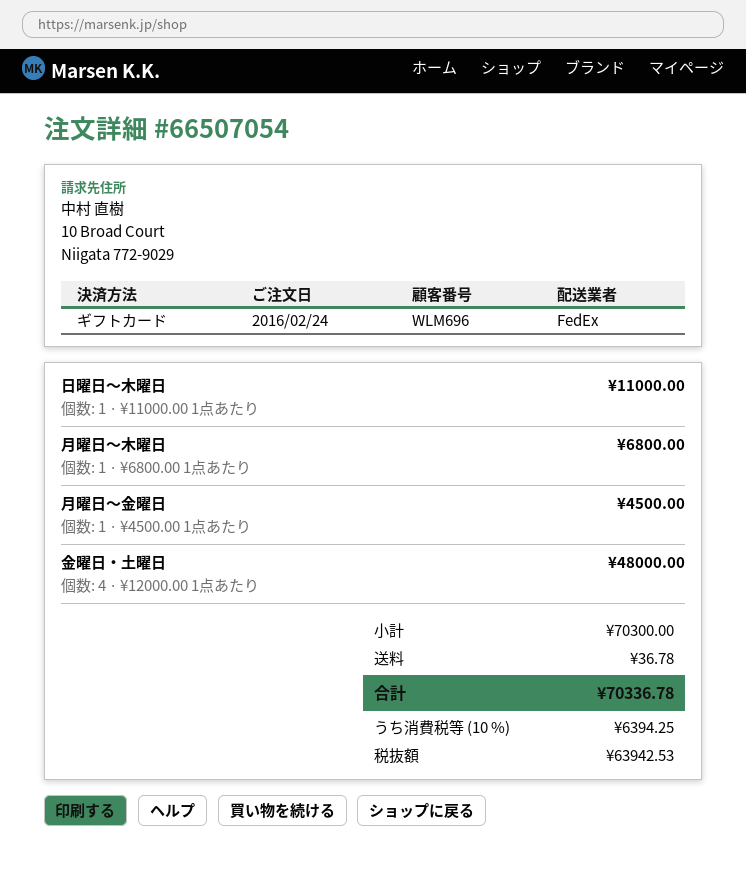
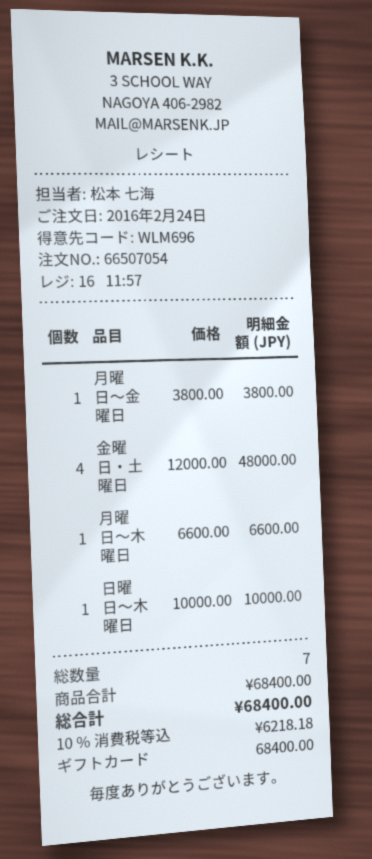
日曜日〜木曜日: 1 x 11000.00 = 11000.00 -> 1 x 10000.00 = 10000.00
月曜日〜木曜日: 1 x 6800.00 = 6800.00 -> 1 x 6600.00 = 6600.00
月曜日〜金曜日: 1 x 4500.00 = 4500.00 -> 1 x 3800.00 = 3800.00
subtotal: 70300.00 -> 68400.00
shipping: 36.78 -> none
tax: 10% = 6394.25 -> 10% = 6218.18
total: 70336.78 -> 68400.00

